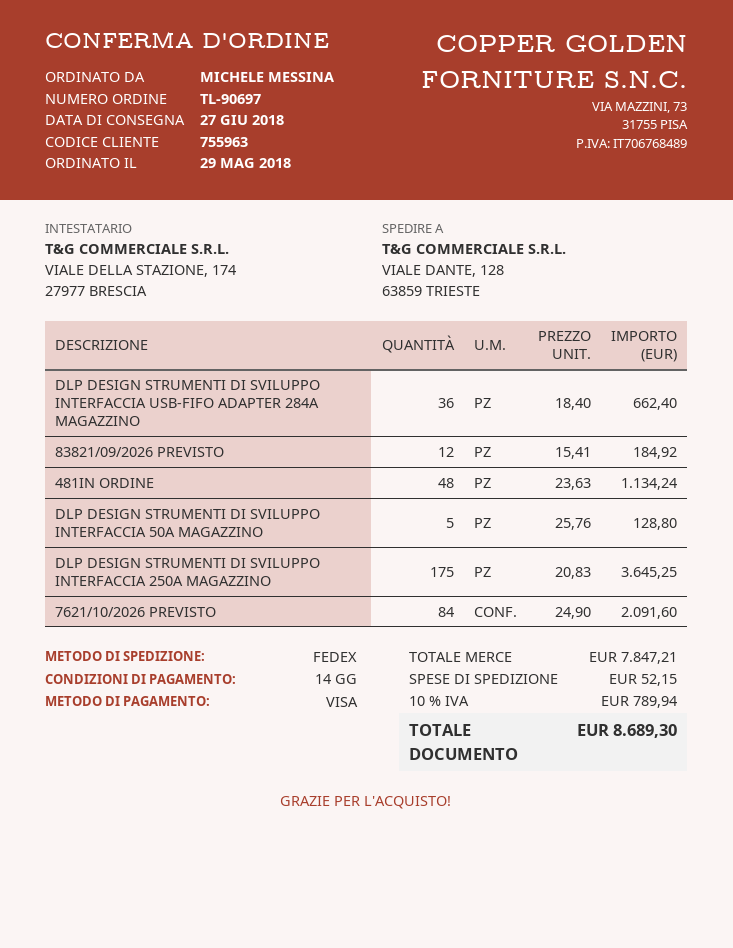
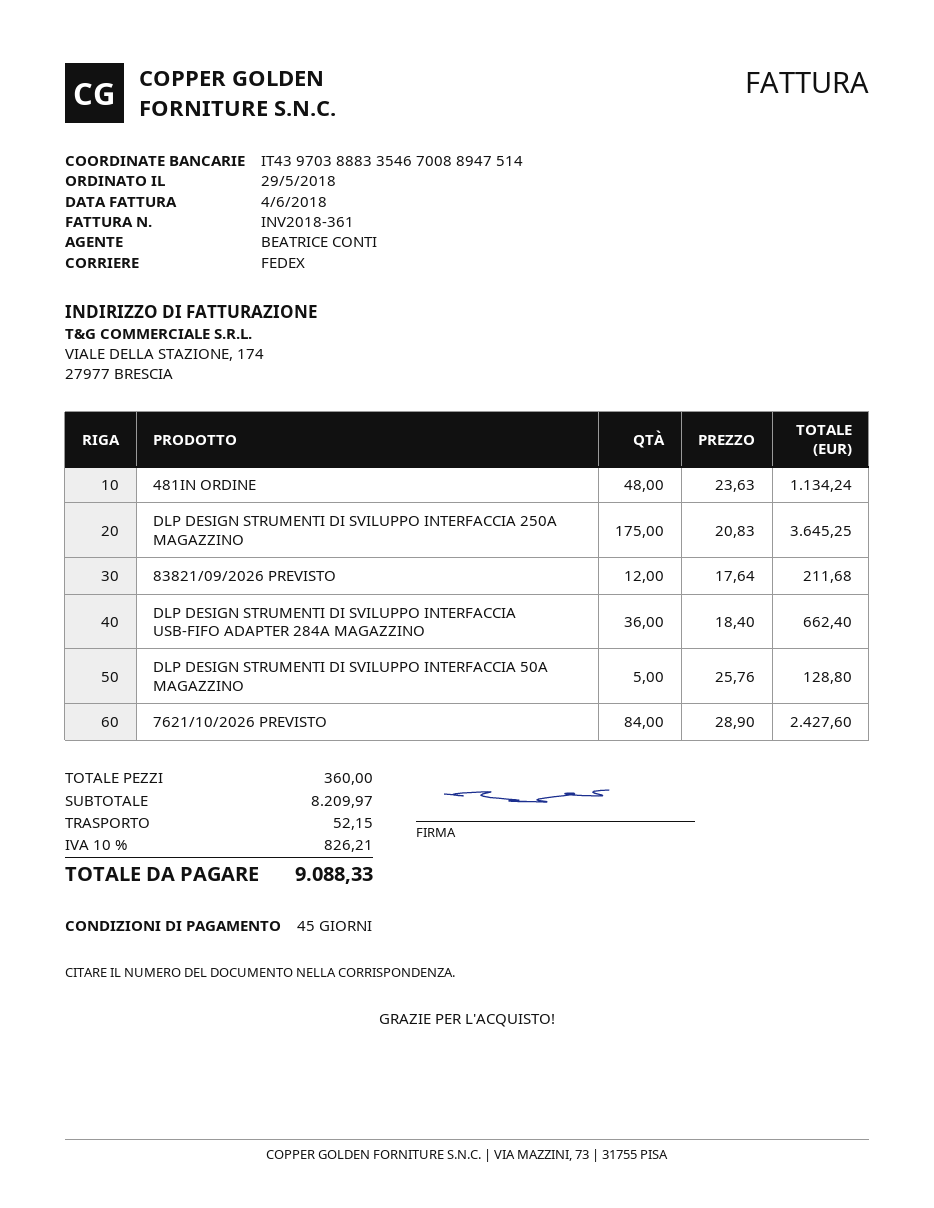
payment terms: 14 days -> 45 days
83821/09/2026 PREVISTO: 12 x 15.41 = 184.92 -> 12 x 17.64 = 211.68
7621/10/2026 PREVISTO: 84 x 24.90 = 2091.60 -> 84 x 28.90 = 2427.60
subtotal: 7847.21 -> 8209.97
tax: 10% = 789.94 -> 10% = 826.21
total: 8689.30 -> 9088.33

